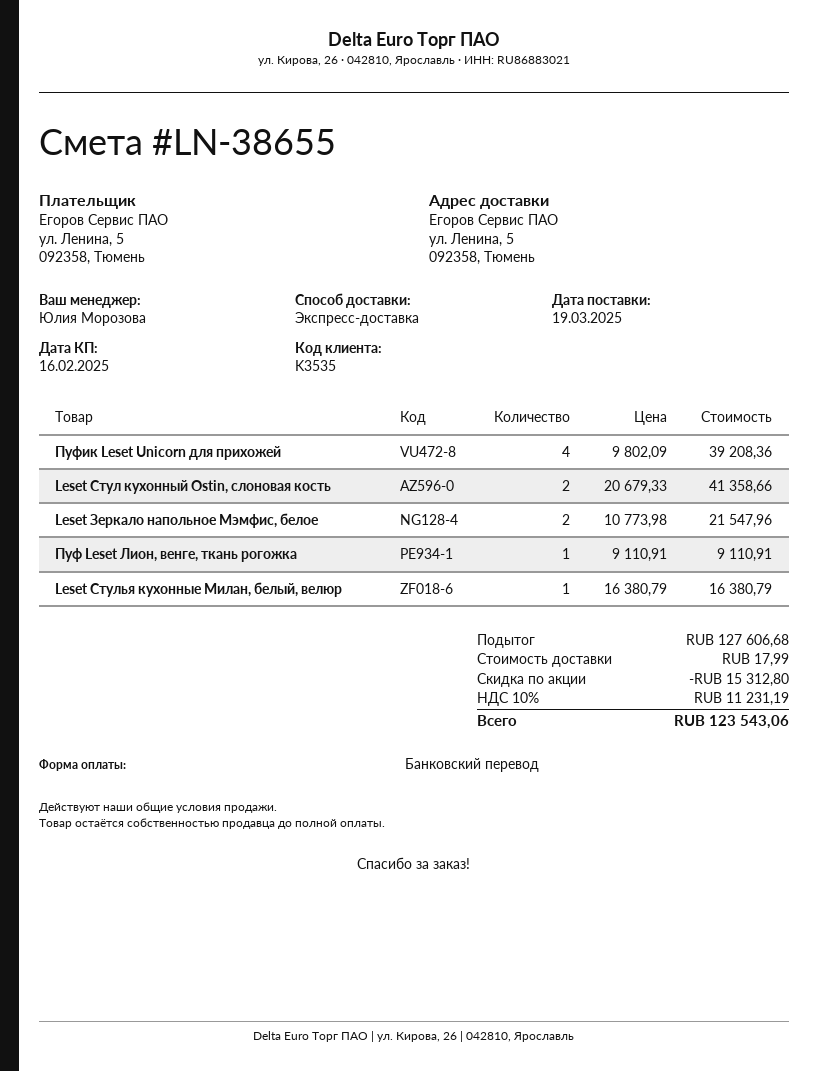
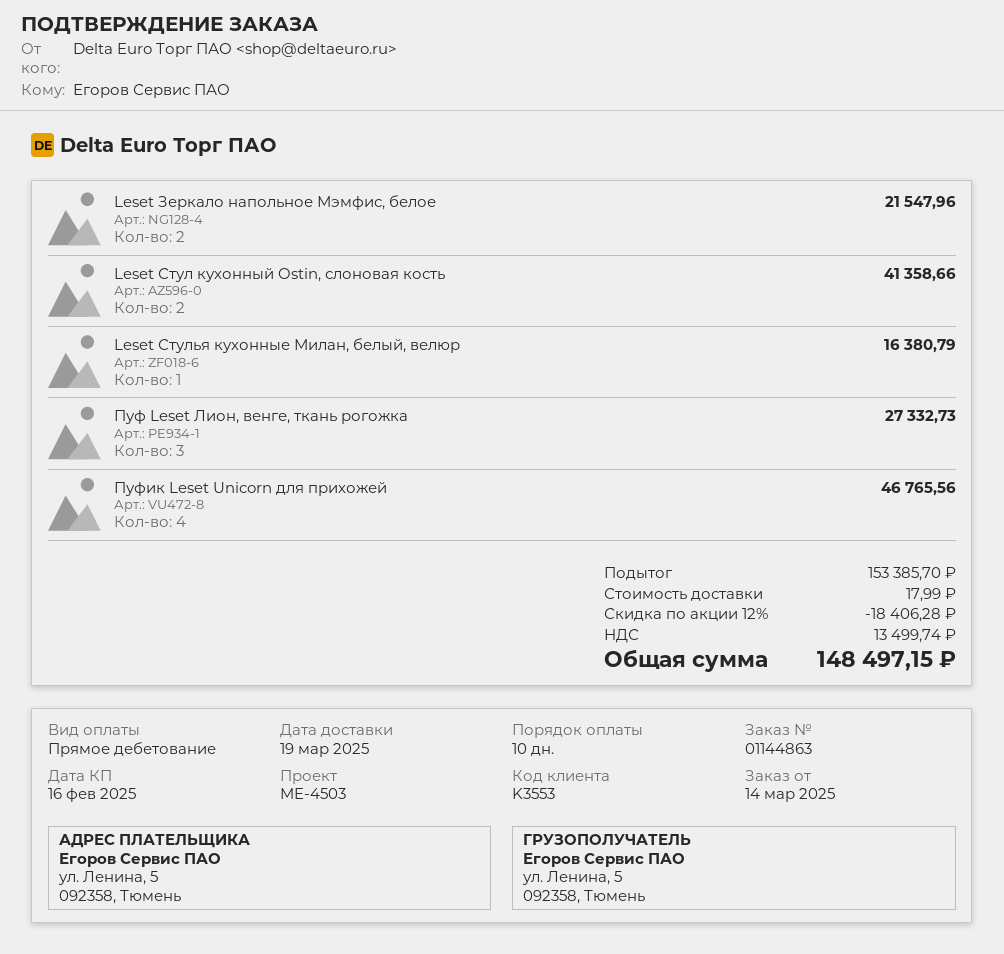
customer number: K3535 -> K3553
payment method: bank transfer -> direct debit
Пуфик Leset Unicorn для прихожей: 4 for 39208.36 -> 4 for 46765.56
Пуф Leset Лион, венге, ткань рогожка: 1 for 9110.91 -> 3 for 27332.73
subtotal: 127606.68 -> 153385.70
discount: 15312.80 -> 18406.28
tax: 11231.19 -> 13499.74
total: 123543.06 -> 148497.15

